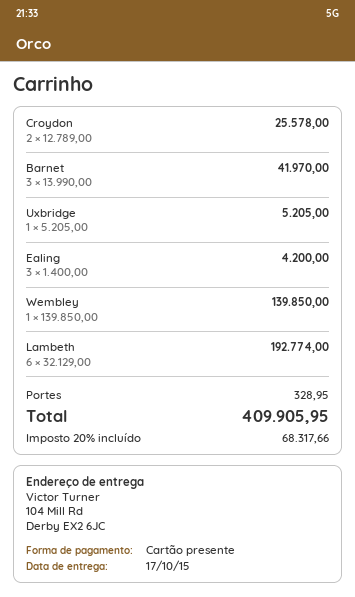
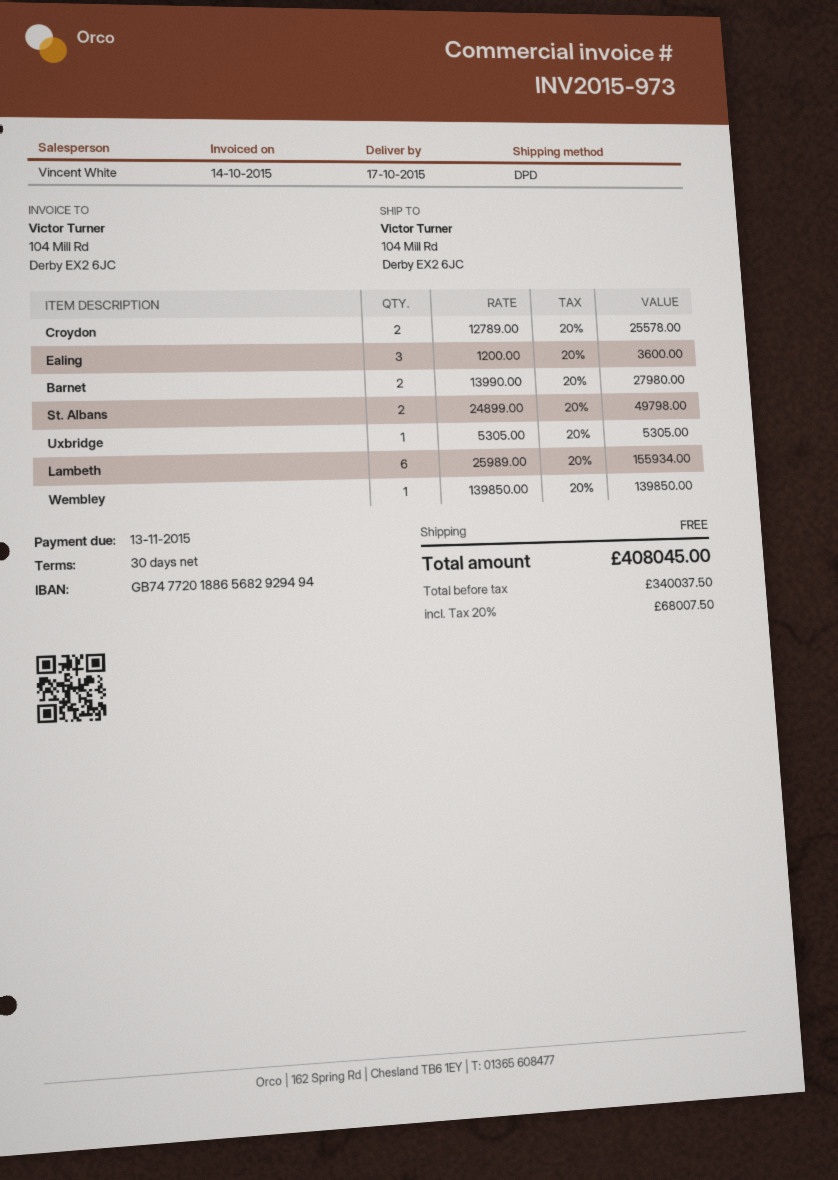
Barnet: 3 x 13990.00 = 41970.00 -> 2 x 13990.00 = 27980.00
Uxbridge: 1 x 5205.00 = 5205.00 -> 1 x 5305.00 = 5305.00
Ealing: 3 x 1400.00 = 4200.00 -> 3 x 1200.00 = 3600.00
Lambeth: 6 x 32129.00 = 192774.00 -> 6 x 25989.00 = 155934.00
St. Albans: none -> 2 x 24899.00 = 49798.00
shipping: 328.95 -> 0.00
tax: 20% = 68317.66 -> 20% = 68007.50
total: 409905.95 -> 408045.00

